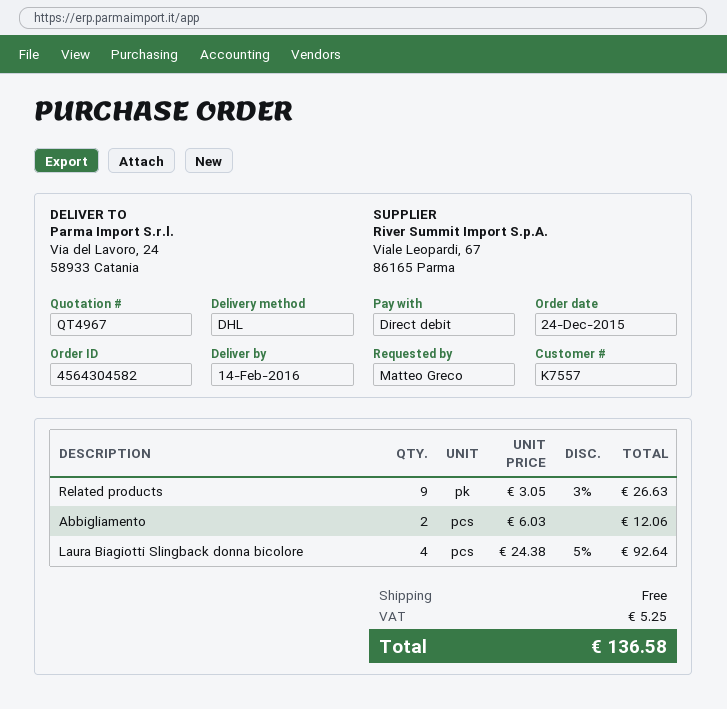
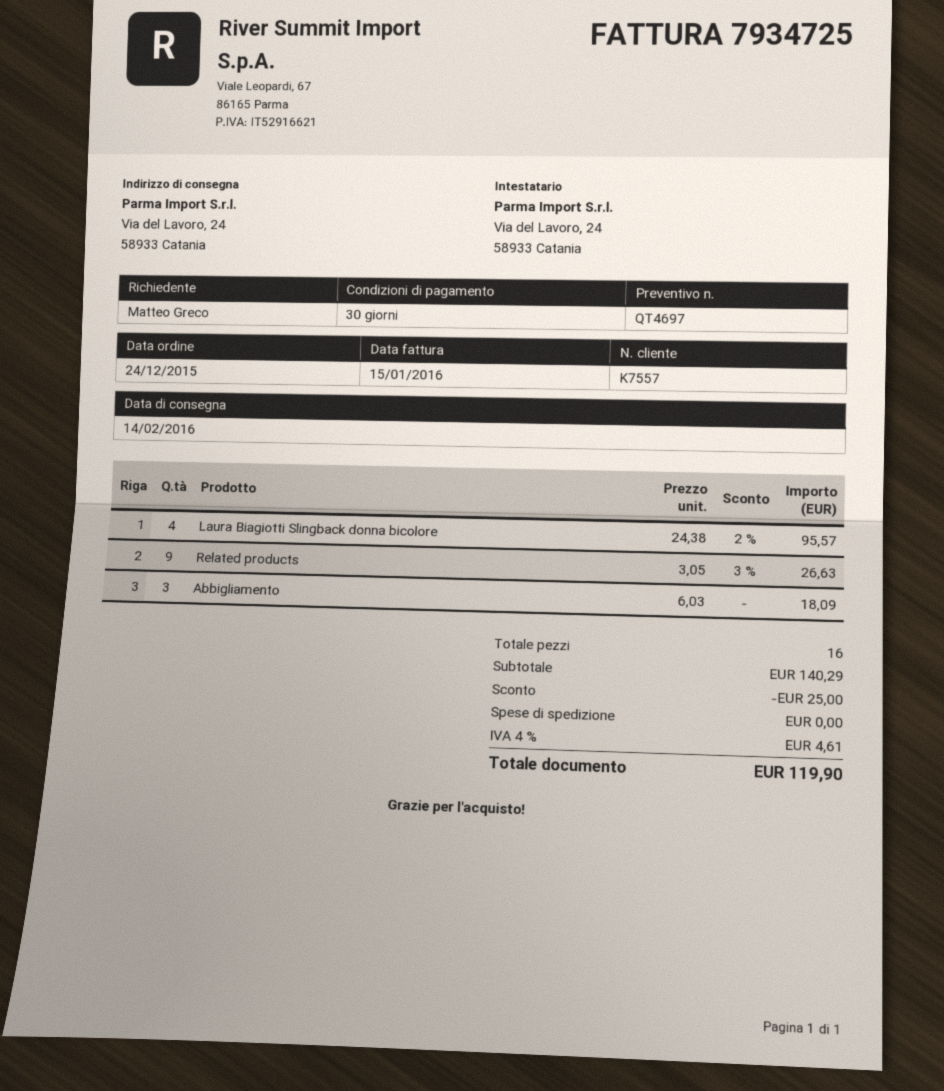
quote number: QT4967 -> QT4697
Abbigliamento: 2 x 6.03 = 12.06 -> 3 x 6.03 = 18.09
Laura Biagiotti Slingback donna bicolore: 4 x 24.38 - 5% = 92.64 -> 4 x 24.38 - 2% = 95.57
discount: none -> 25.00
tax: 5.25 -> 4.61
total: 136.58 -> 119.90

